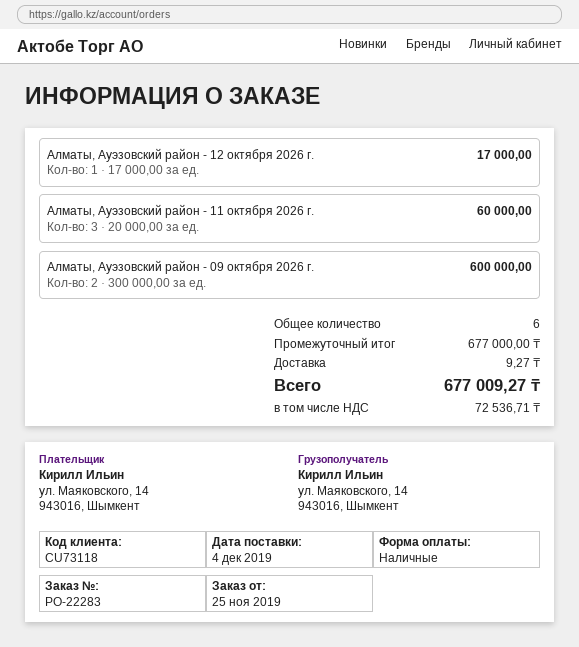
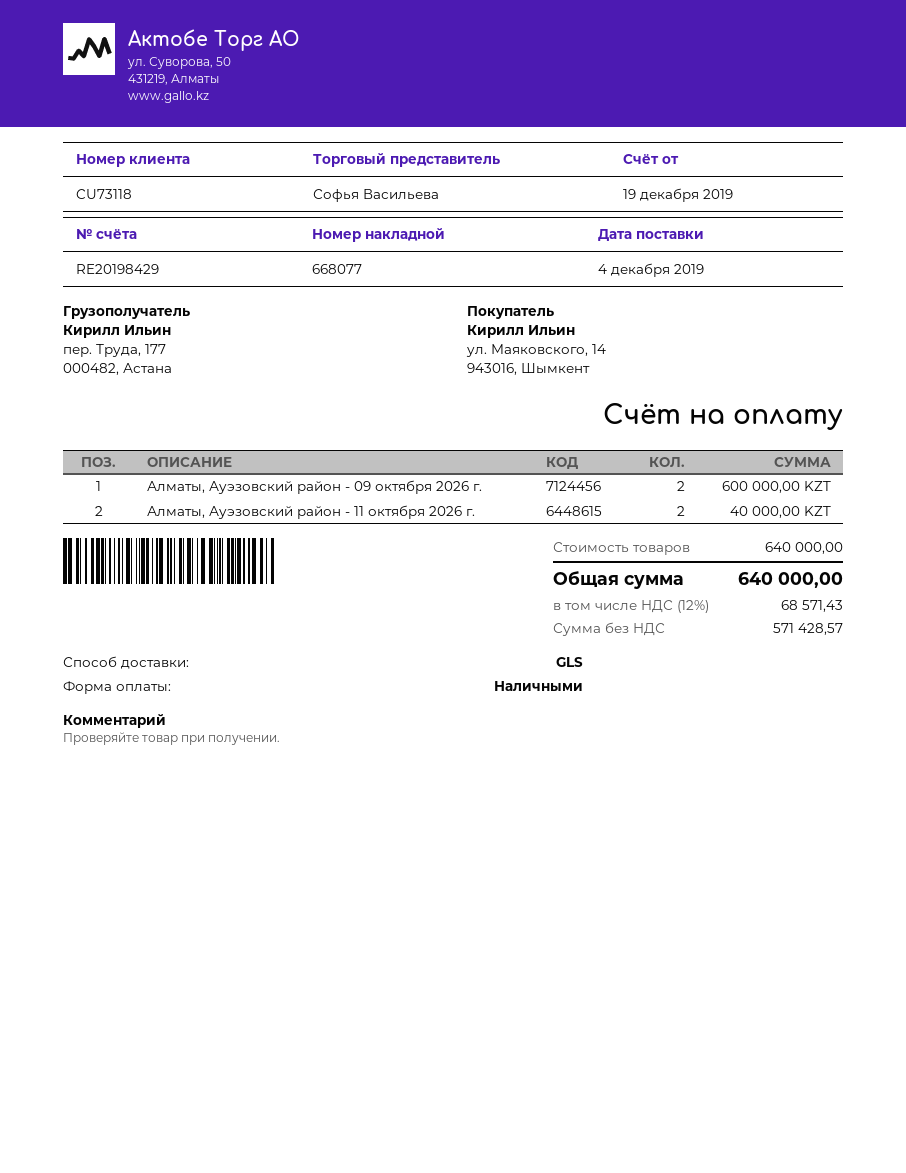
ship to: ул. Маяковского, 14, 943016, Шымкент -> пер. Труда, 177, 000482, Астана
Алматы, Ауэзовский район - 12 октября 2026 г.: 1 for 17000.00 -> none
Алматы, Ауэзовский район - 11 октября 2026 г.: 3 for 60000.00 -> 2 for 40000.00
subtotal: 677000.00 -> 640000.00
shipping: 9.27 -> none
tax: 72536.71 -> 68571.43
total: 677009.27 -> 640000.00

